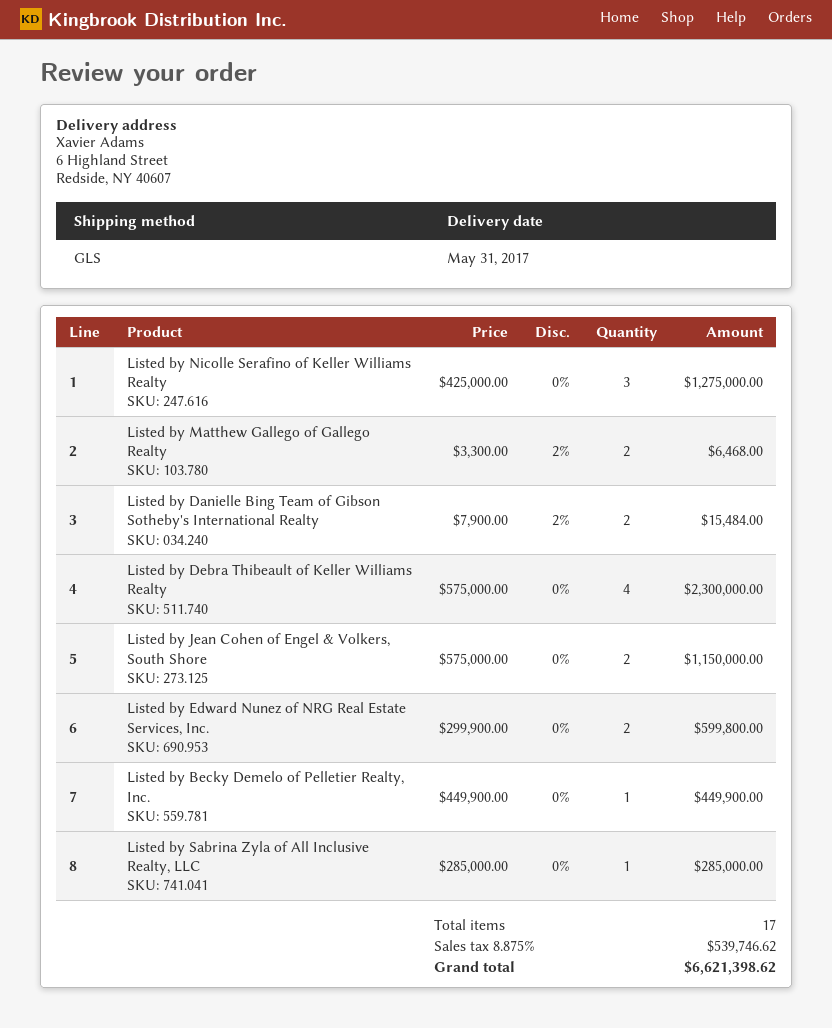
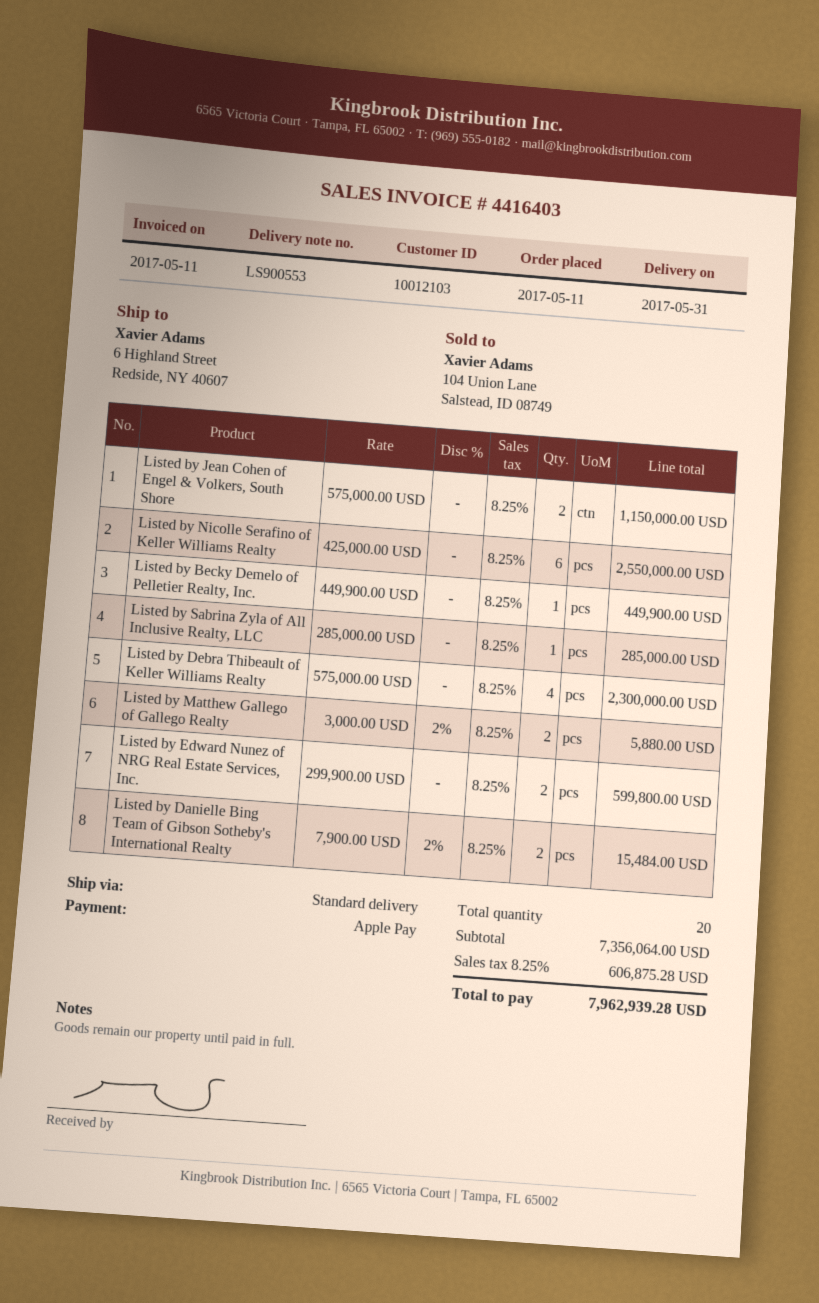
shipping method: GLS -> standard
Listed by Nicolle Serafino of Keller Williams Realty: 3 x 425000.00 = 1275000.00 -> 6 x 425000.00 = 2550000.00
Listed by Matthew Gallego of Gallego Realty: 2 x 3300.00 - 2% = 6468.00 -> 2 x 3000.00 - 2% = 5880.00
total quantity: 17 -> 20
tax: 8.875% = 539746.62 -> 8.25% = 606875.28
total: 6621398.62 -> 7962939.28

